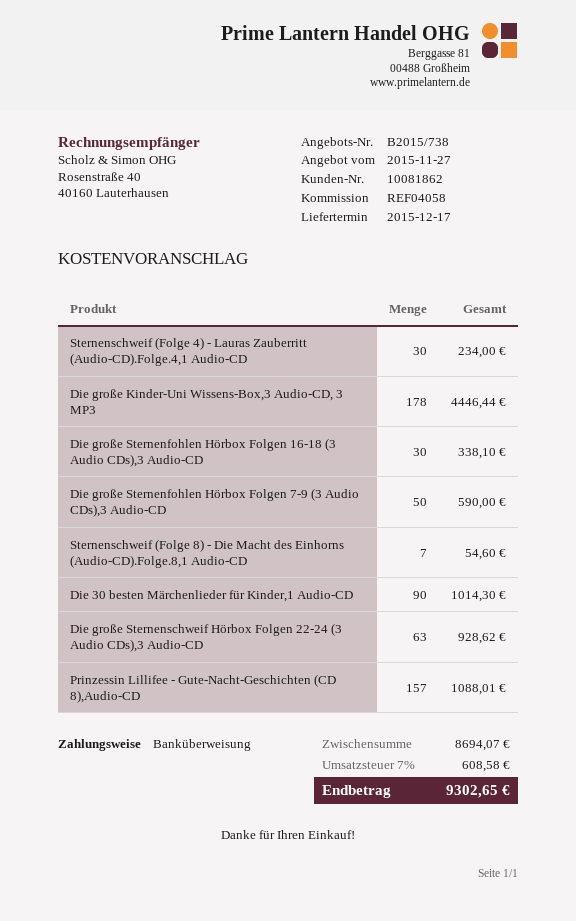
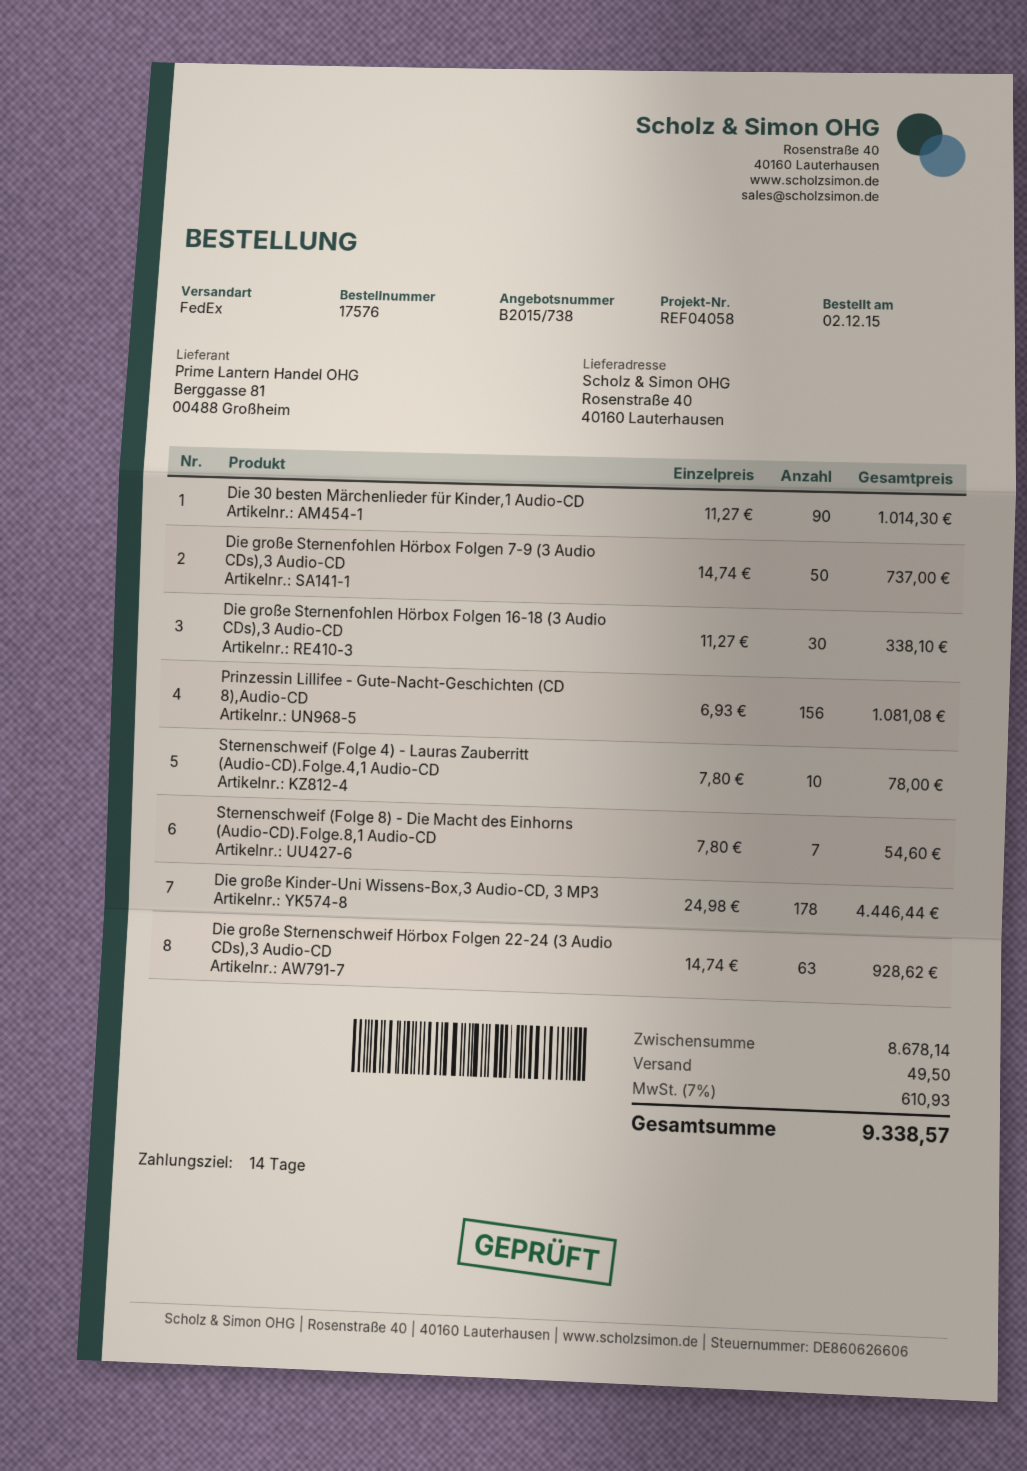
Sternenschweif (Folge 4) - Lauras Zauberritt (Audio-CD).Folge.4,1 Audio-CD: 30 for 234.00 -> 10 for 78.00
Die große Sternenfohlen Hörbox Folgen 7-9 (3 Audio CDs),3 Audio-CD: 50 for 590.00 -> 50 for 737.00
Prinzessin Lillifee - Gute-Nacht-Geschichten (CD 8),Audio-CD: 157 for 1088.01 -> 156 for 1081.08
subtotal: 8694.07 -> 8678.14
shipping: none -> 49.50
tax: 7% = 608.58 -> 7% = 610.93
total: 9302.65 -> 9338.57

